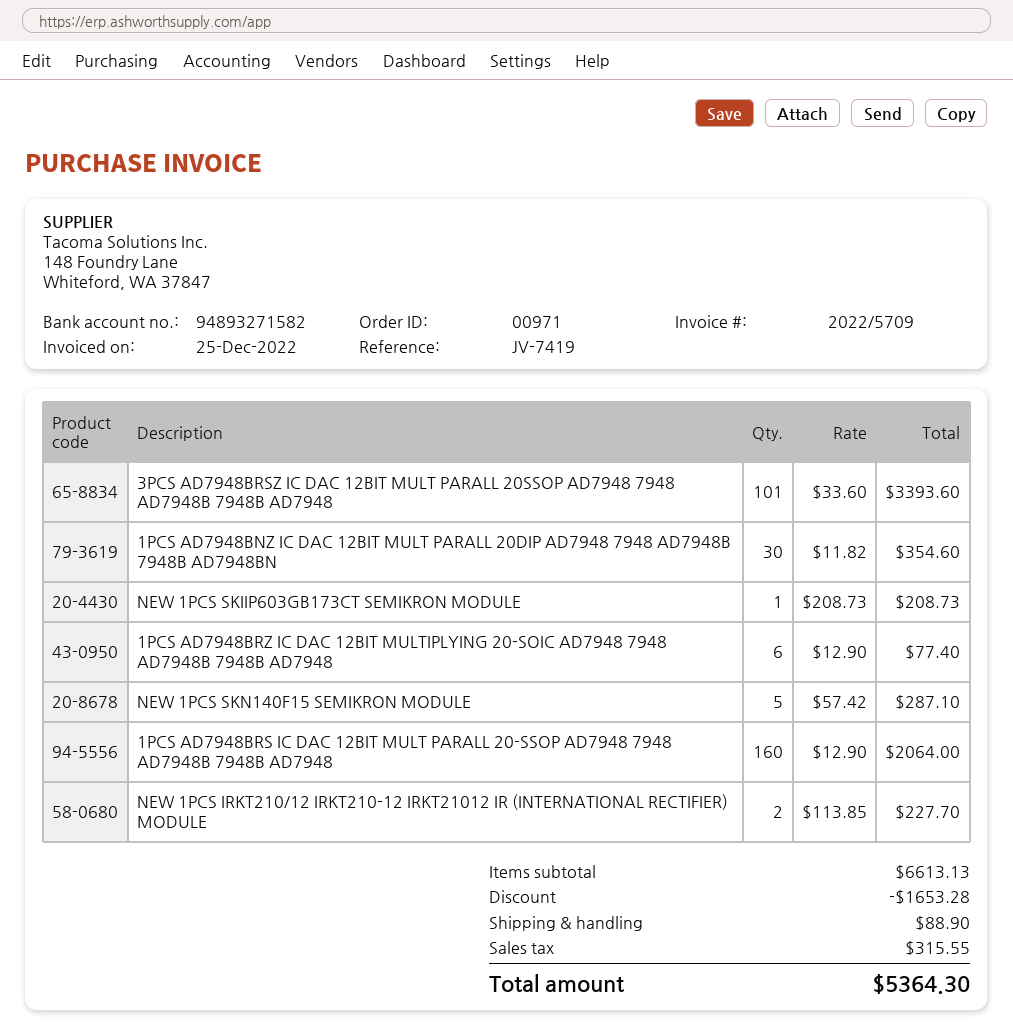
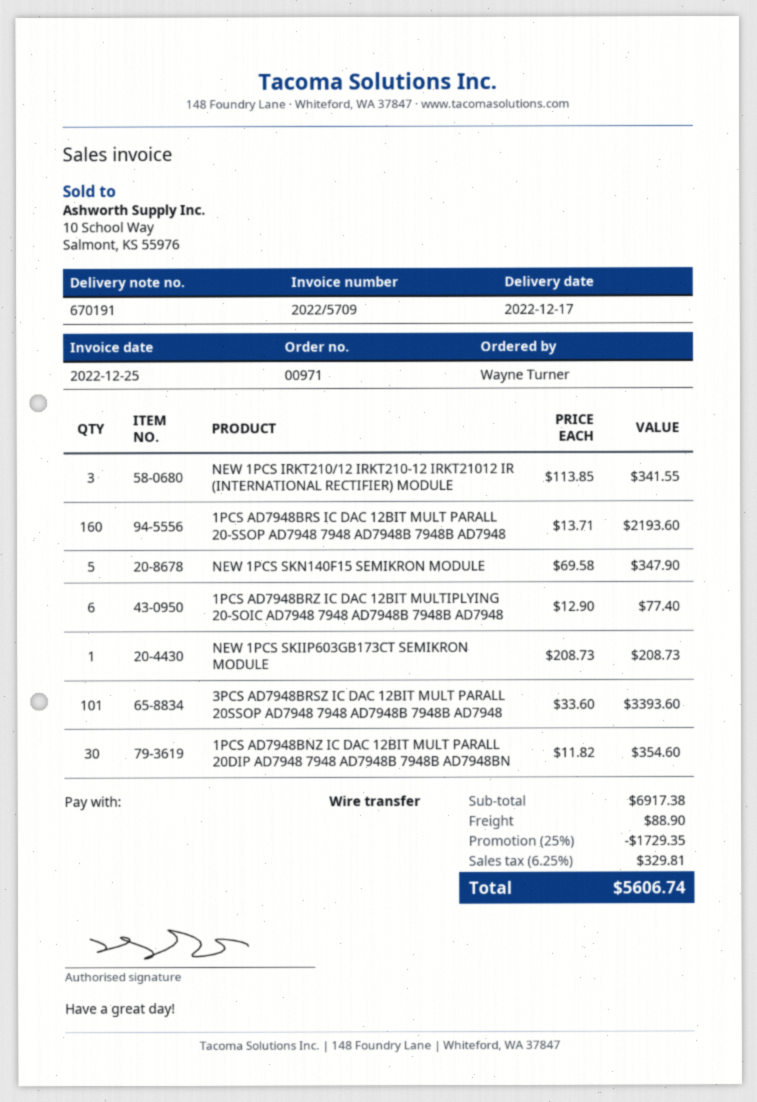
NEW 1PCS SKN140F15 SEMIKRON MODULE: 5 x 57.42 = 287.10 -> 5 x 69.58 = 347.90
1PCS AD7948BRS IC DAC 12BIT MULT PARALL 20-SSOP AD7948 7948 AD7948B 7948B AD7948: 160 x 12.90 = 2064.00 -> 160 x 13.71 = 2193.60
NEW 1PCS IRKT210/12 IRKT210-12 IRKT21012 IR (INTERNATIONAL RECTIFIER) MODULE: 2 x 113.85 = 227.70 -> 3 x 113.85 = 341.55
subtotal: 6613.13 -> 6917.38
discount: 1653.28 -> 1729.35
tax: 315.55 -> 329.81
total: 5364.30 -> 5606.74

